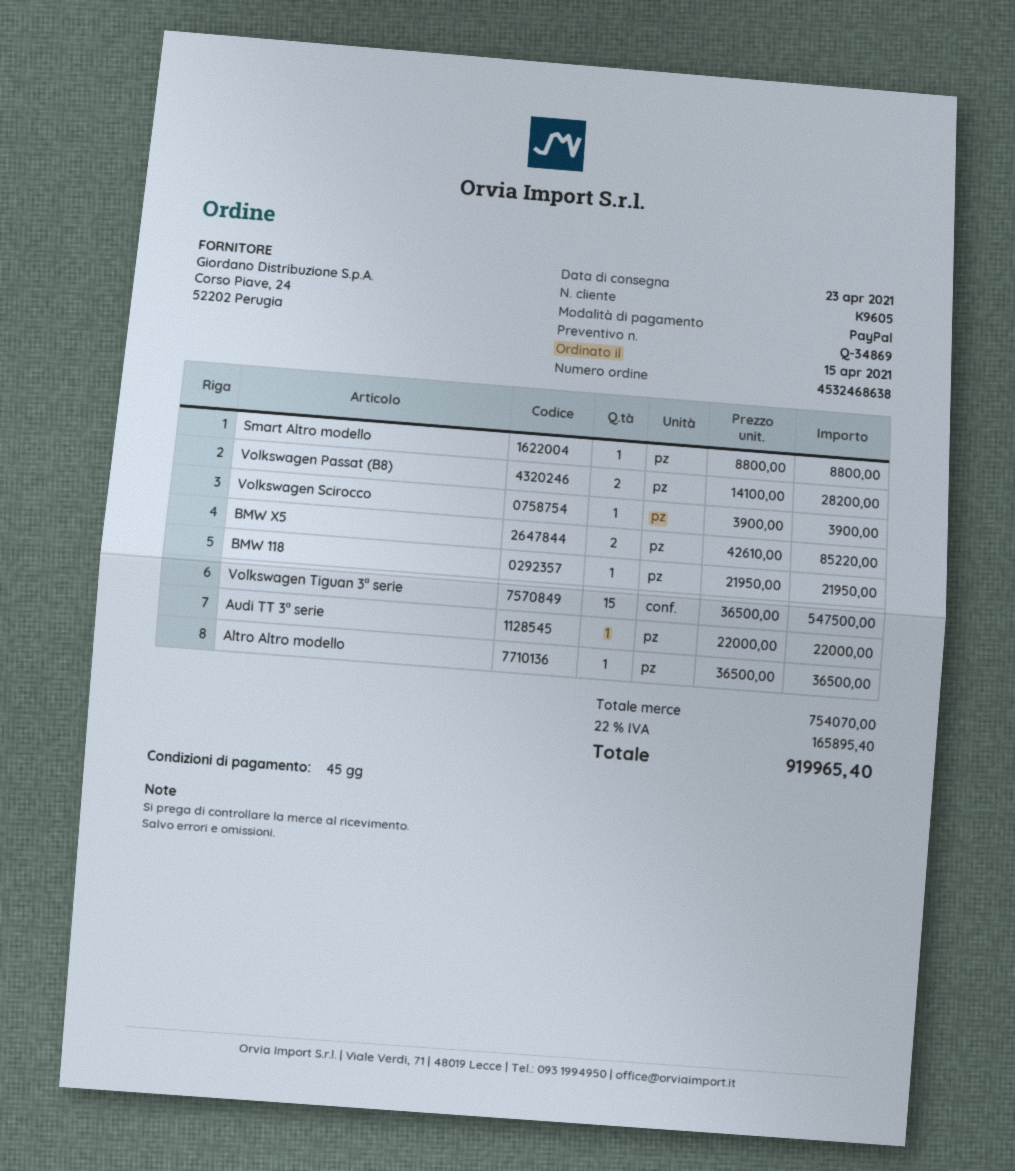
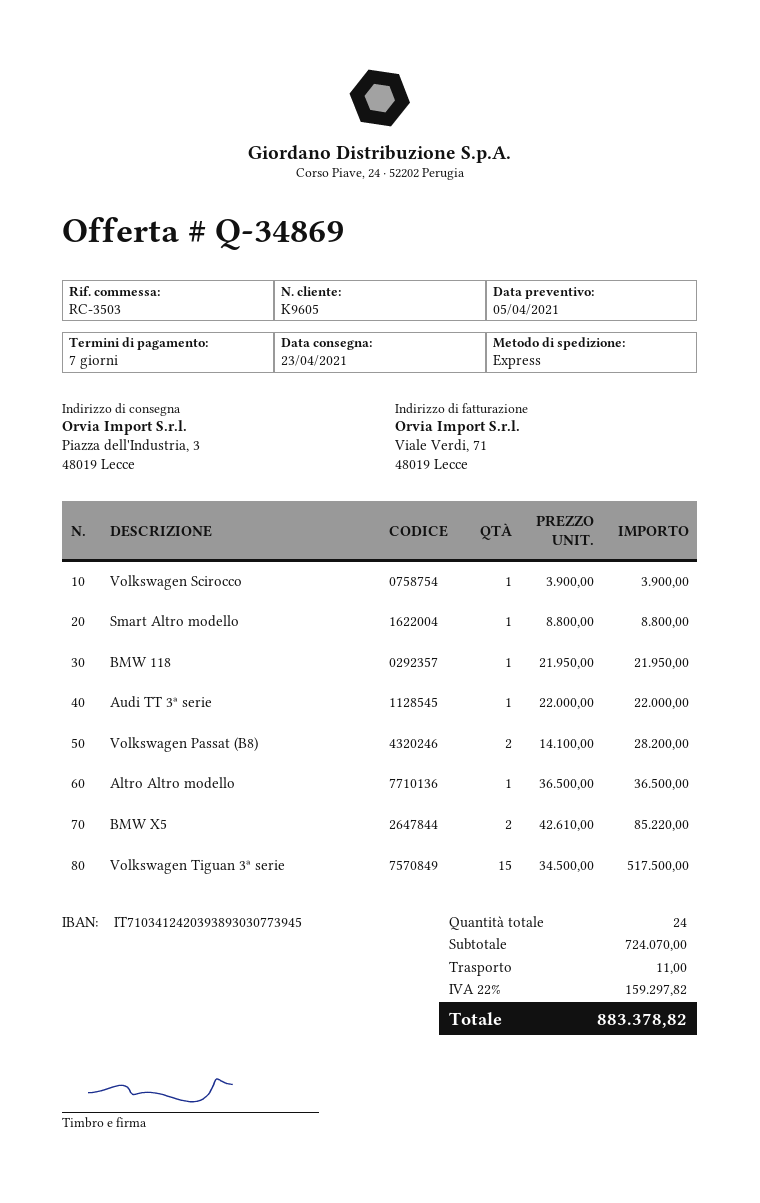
payment terms: 45 days -> 7 days
Volkswagen Tiguan 3ª serie: 15 x 36500.00 = 547500.00 -> 15 x 34500.00 = 517500.00
subtotal: 754070.00 -> 724070.00
shipping: none -> 11.00
tax: 22% = 165895.40 -> 22% = 159297.82
total: 919965.40 -> 883378.82

